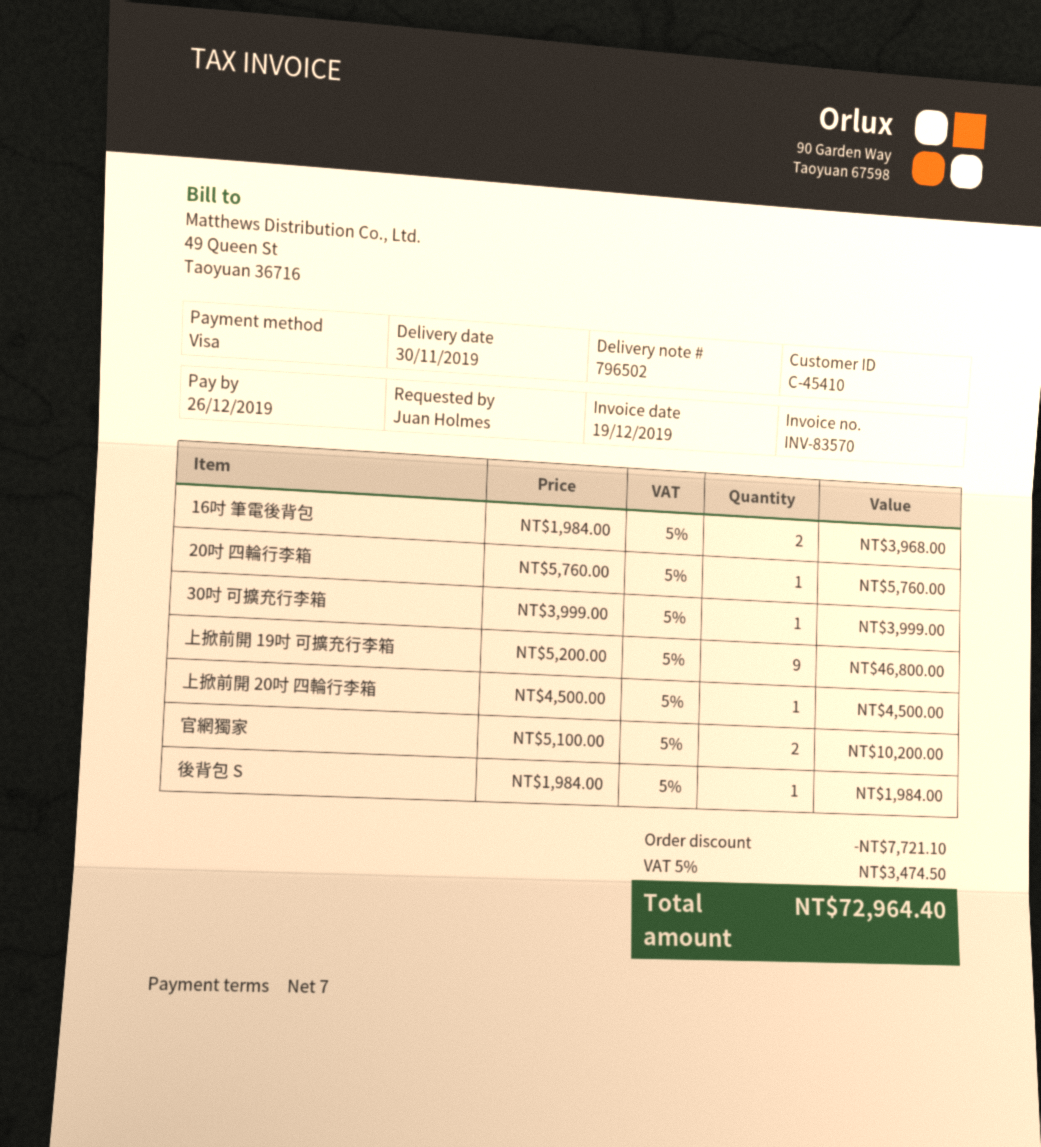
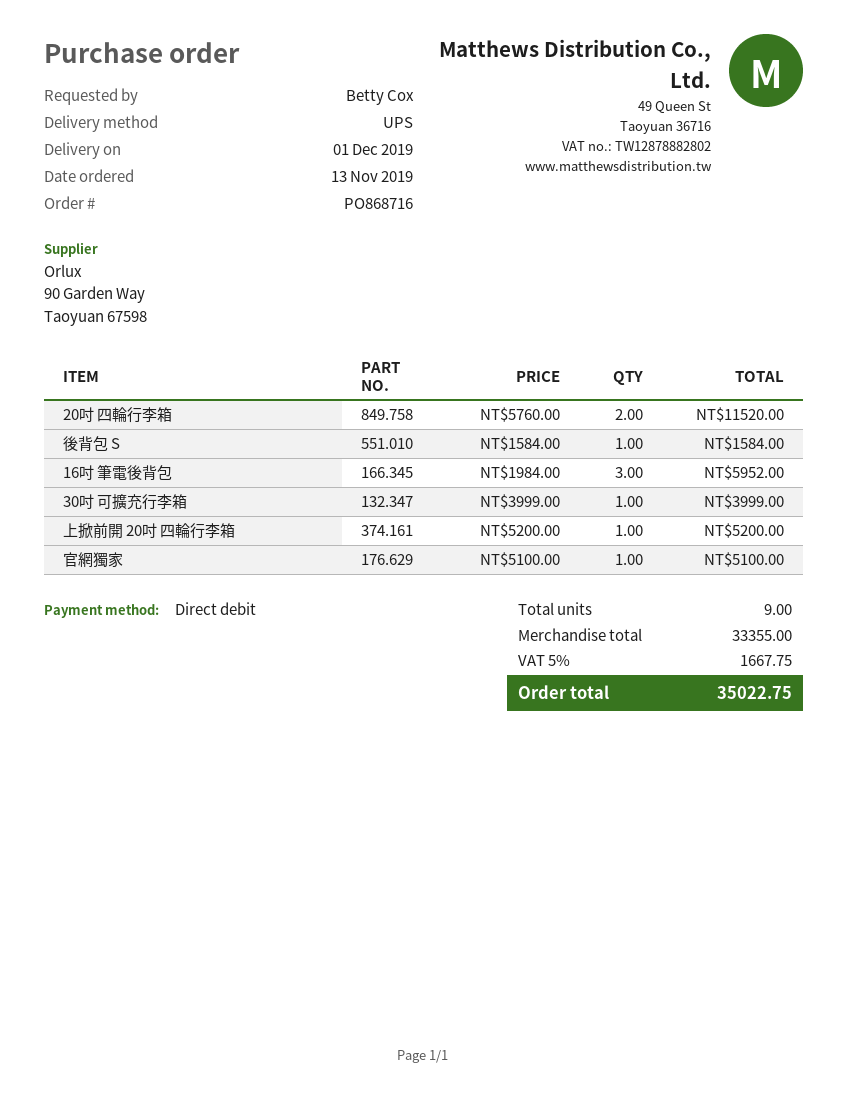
delivery date: 2019-11-30 -> 2019-12-01
ordered by: Juan Holmes -> Betty Cox
payment method: Visa -> direct debit
16吋 筆電後背包: 2 x 1984.00 = 3968.00 -> 3 x 1984.00 = 5952.00
20吋 四輪行李箱: 1 x 5760.00 = 5760.00 -> 2 x 5760.00 = 11520.00
上掀前開 19吋 可擴充行李箱: 9 x 5200.00 = 46800.00 -> none
上掀前開 20吋 四輪行李箱: 1 x 4500.00 = 4500.00 -> 1 x 5200.00 = 5200.00
官網獨家: 2 x 5100.00 = 10200.00 -> 1 x 5100.00 = 5100.00
後背包 S: 1 x 1984.00 = 1984.00 -> 1 x 1584.00 = 1584.00
discount: 7721.10 -> none
tax: 5% = 3474.50 -> 5% = 1667.75
total: 72964.40 -> 35022.75

